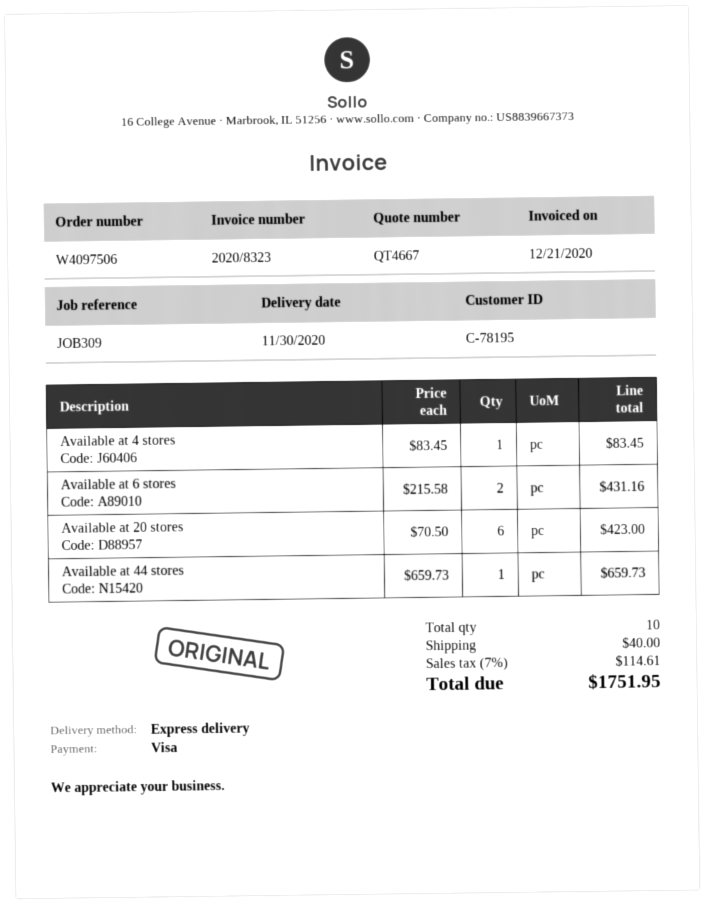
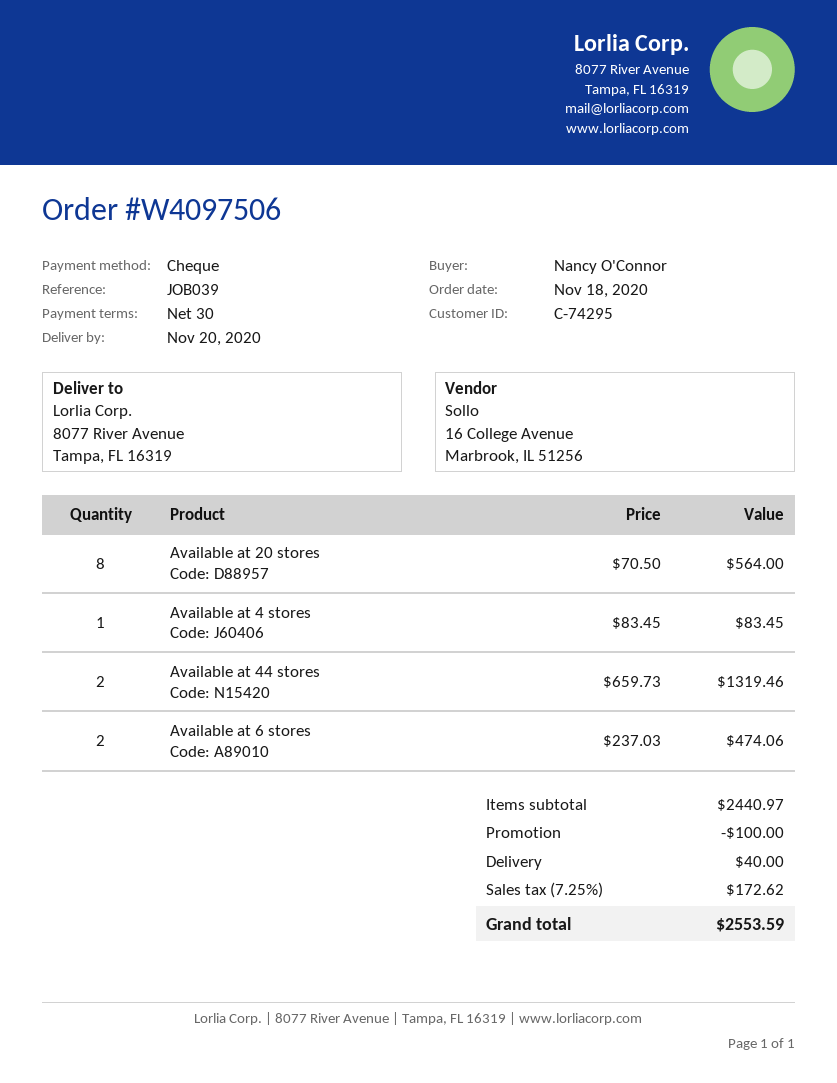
delivery date: 2020-11-30 -> 2020-11-20
customer number: C-78195 -> C-74295
reference: JOB309 -> JOB039
payment method: Visa -> cheque
Available at 6 stores: 2 x 215.58 = 431.16 -> 2 x 237.03 = 474.06
Available at 20 stores: 6 x 70.50 = 423.00 -> 8 x 70.50 = 564.00
Available at 44 stores: 1 x 659.73 = 659.73 -> 2 x 659.73 = 1319.46
discount: none -> 100.00
tax: 7% = 114.61 -> 7.25% = 172.62
total: 1751.95 -> 2553.59

